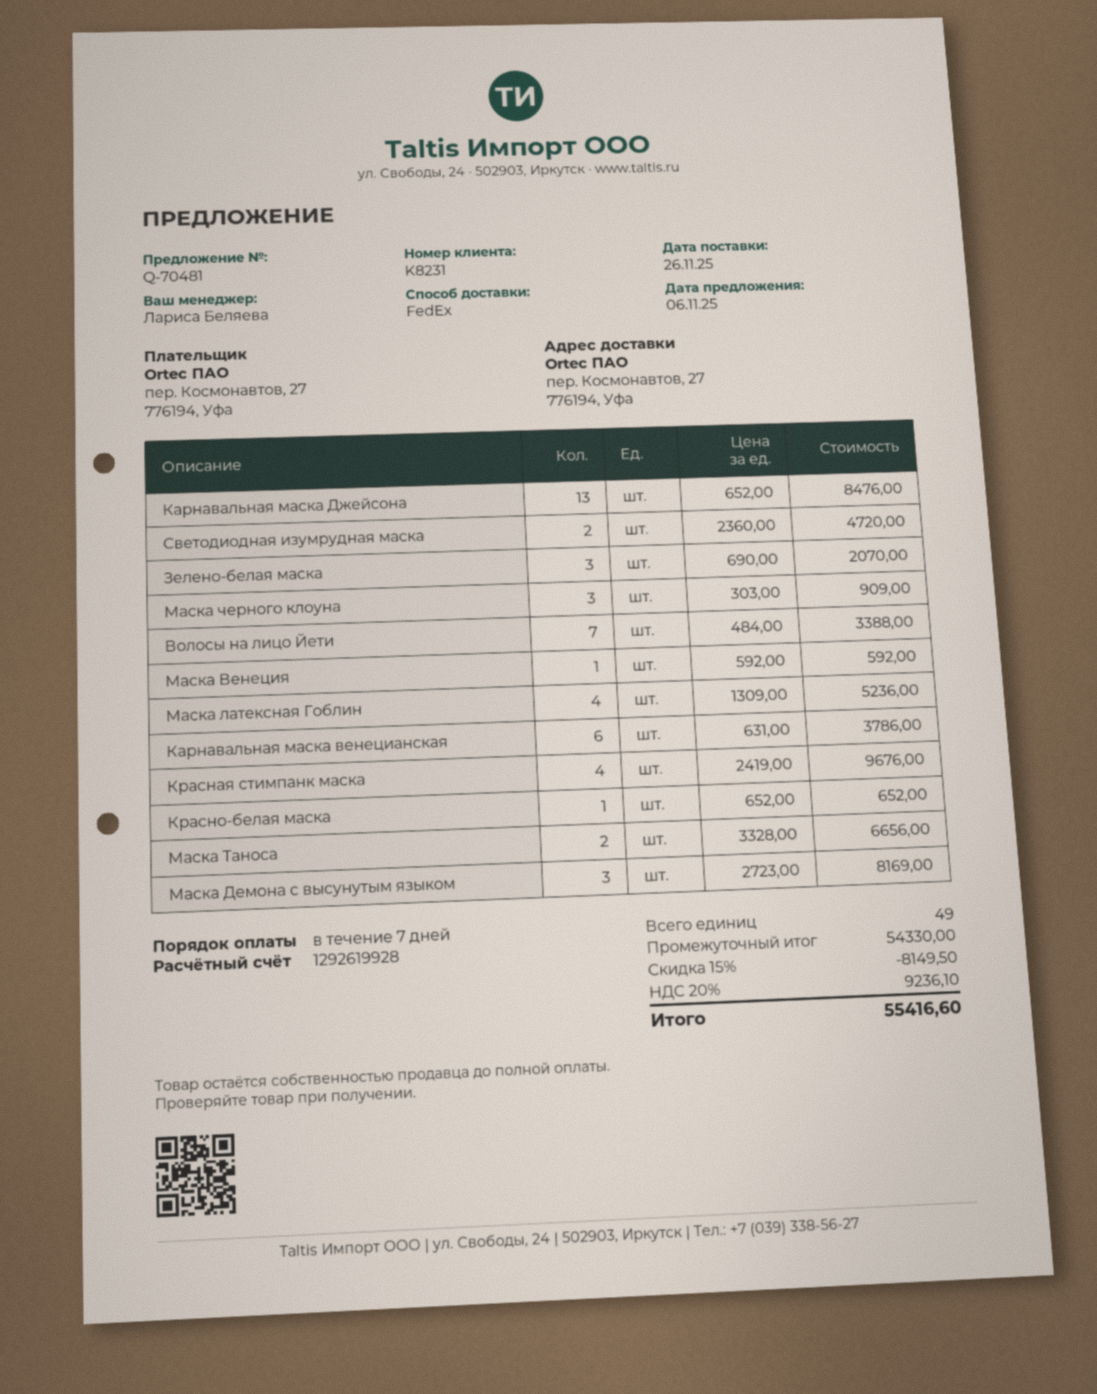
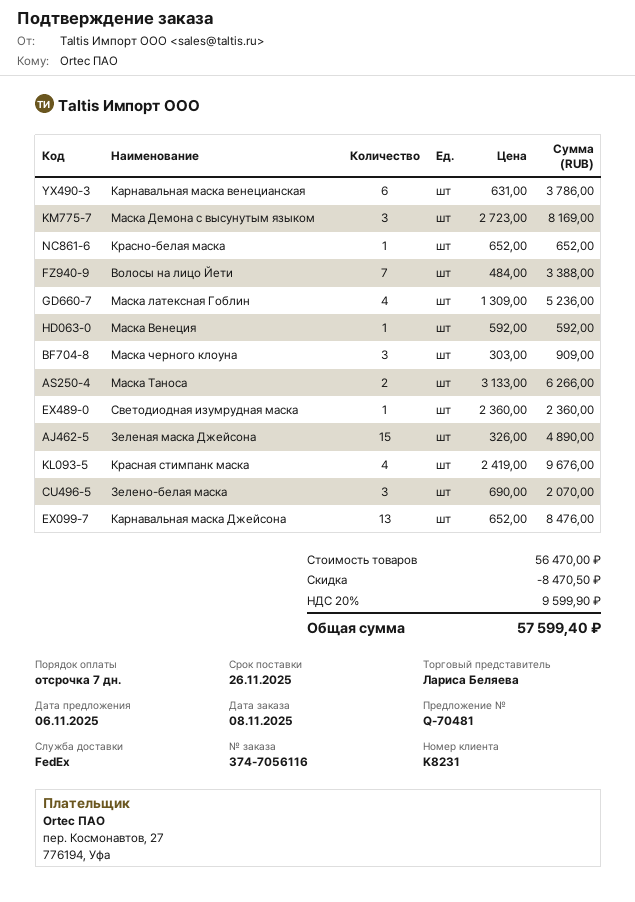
Светодиодная изумрудная маска: 2 x 2360.00 = 4720.00 -> 1 x 2360.00 = 2360.00
Маска Таноса: 2 x 3328.00 = 6656.00 -> 2 x 3133.00 = 6266.00
Зеленая маска Джейсона: none -> 15 x 326.00 = 4890.00
subtotal: 54330.00 -> 56470.00
discount: 8149.50 -> 8470.50
tax: 20% = 9236.10 -> 20% = 9599.90
total: 55416.60 -> 57599.40

